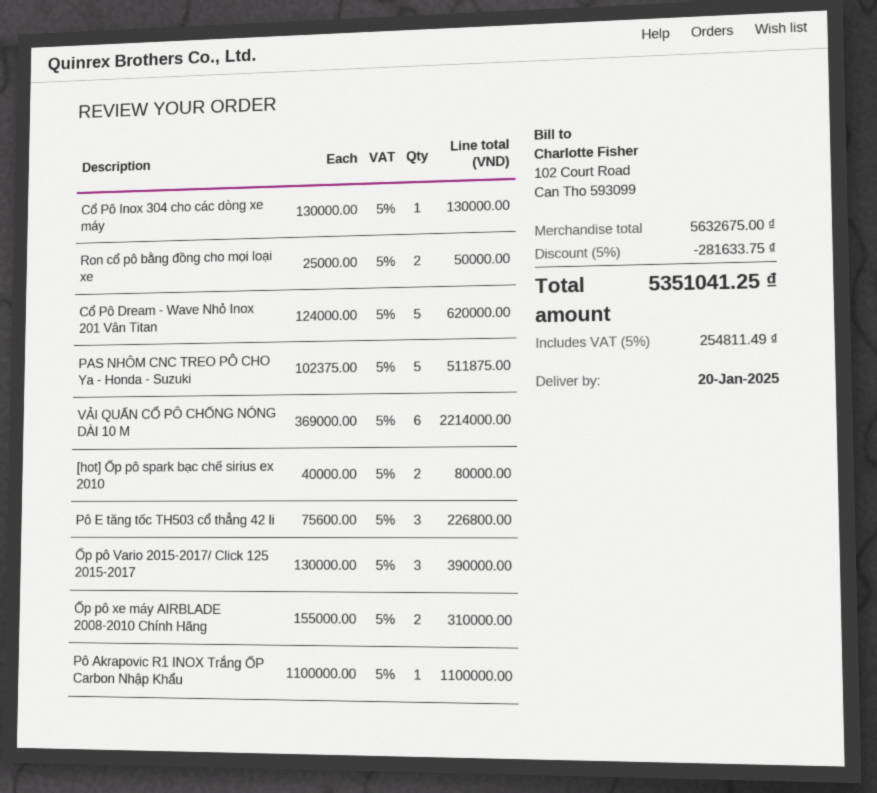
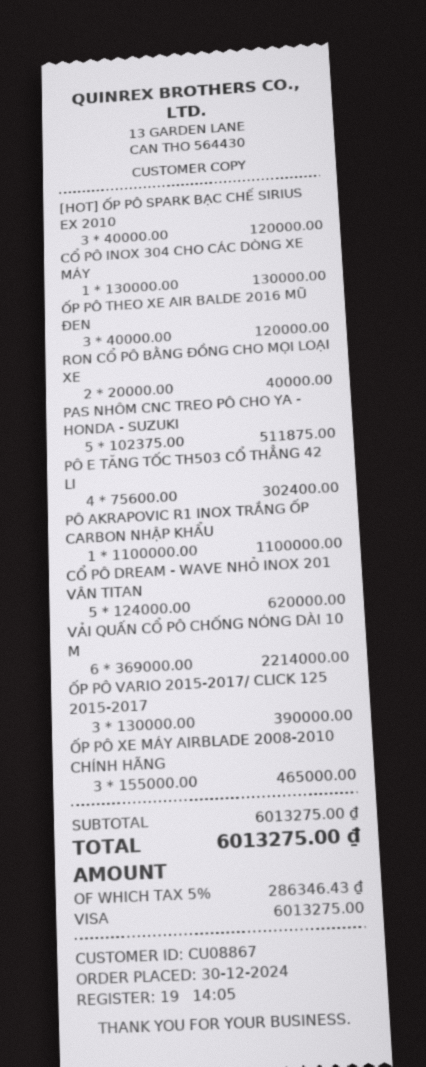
Ron cổ pô bằng đồng cho mọi loại xe: 2 x 25000.00 = 50000.00 -> 2 x 20000.00 = 40000.00
[hot] Ốp pô spark bạc chế sirius ex 2010: 2 x 40000.00 = 80000.00 -> 3 x 40000.00 = 120000.00
Pô E tăng tốc TH503 cổ thẳng 42 li: 3 x 75600.00 = 226800.00 -> 4 x 75600.00 = 302400.00
Ốp pô xe máy AIRBLADE 2008-2010 Chính Hãng: 2 x 155000.00 = 310000.00 -> 3 x 155000.00 = 465000.00
ỐP PÔ THEO XE AIR BALDE 2016 MŨ ĐEN: none -> 3 x 40000.00 = 120000.00
subtotal: 5632675.00 -> 6013275.00
discount: 5% = 281633.75 -> none
tax: 5% = 254811.49 -> 5% = 286346.43
total: 5351041.25 -> 6013275.00

